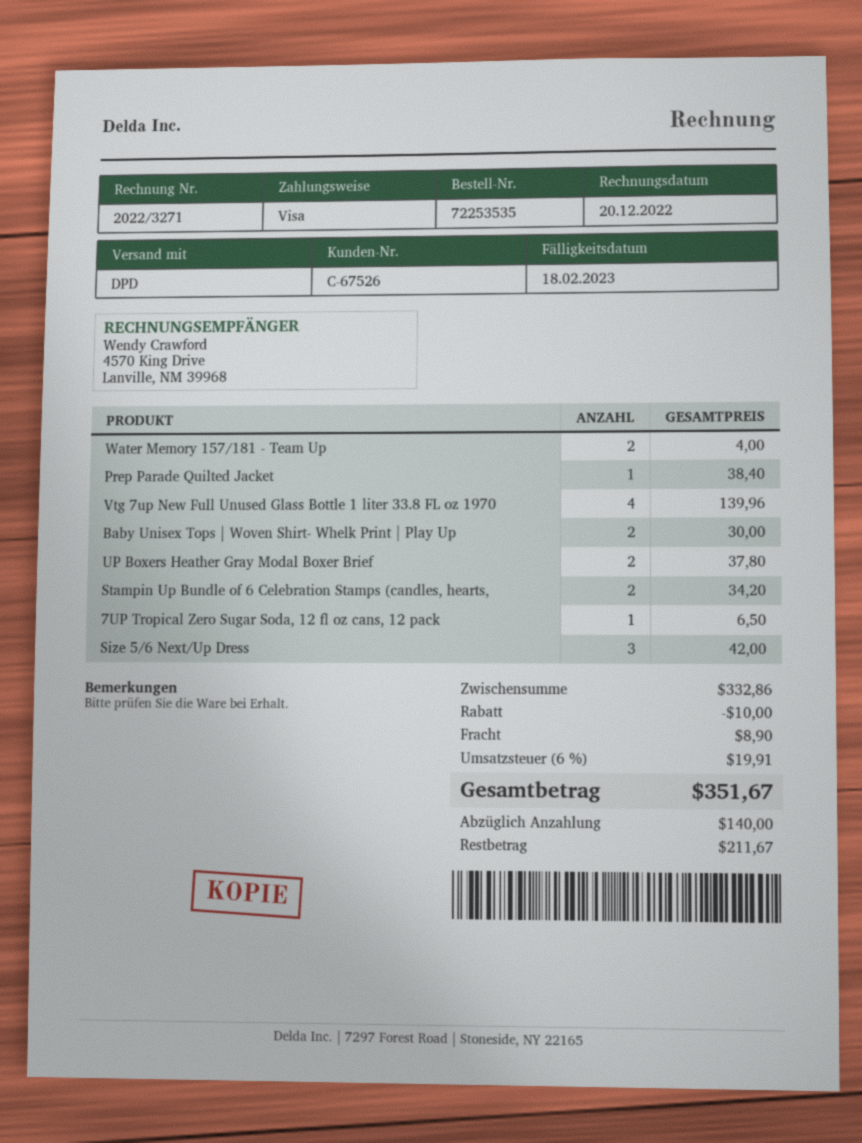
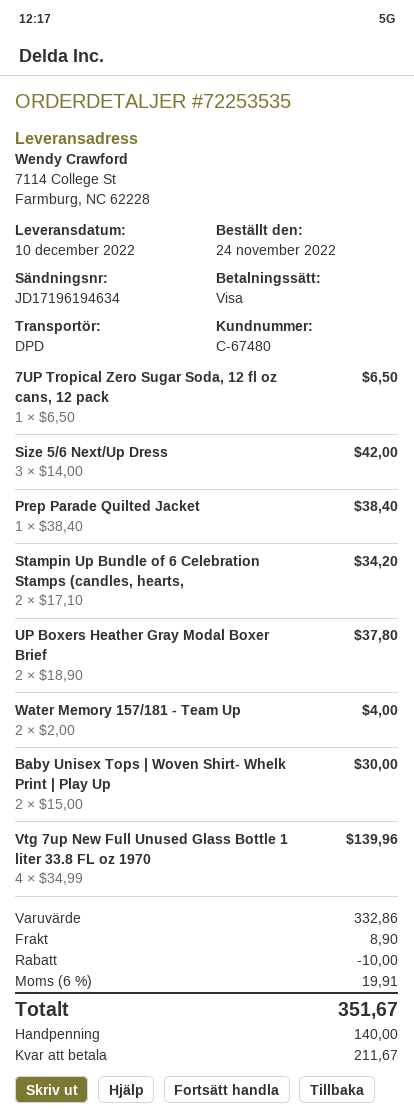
customer number: C-67526 -> C-67480

